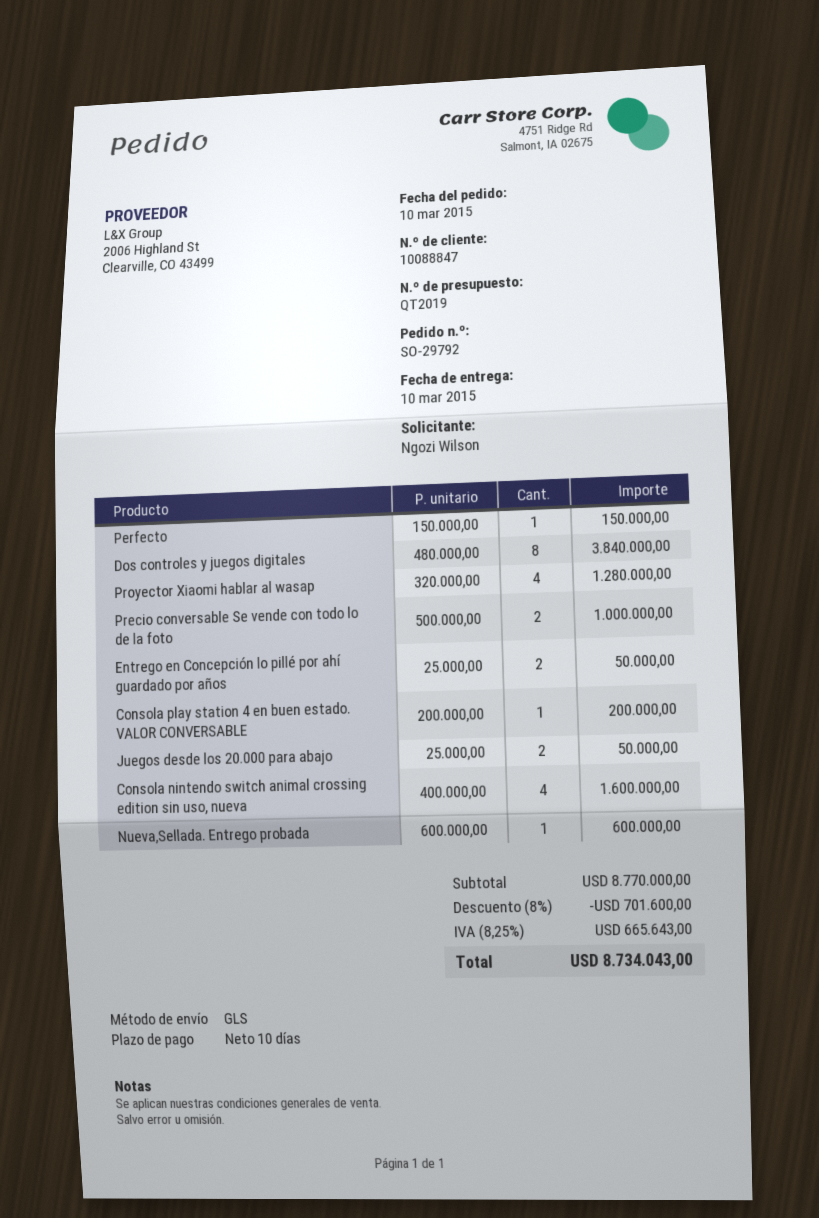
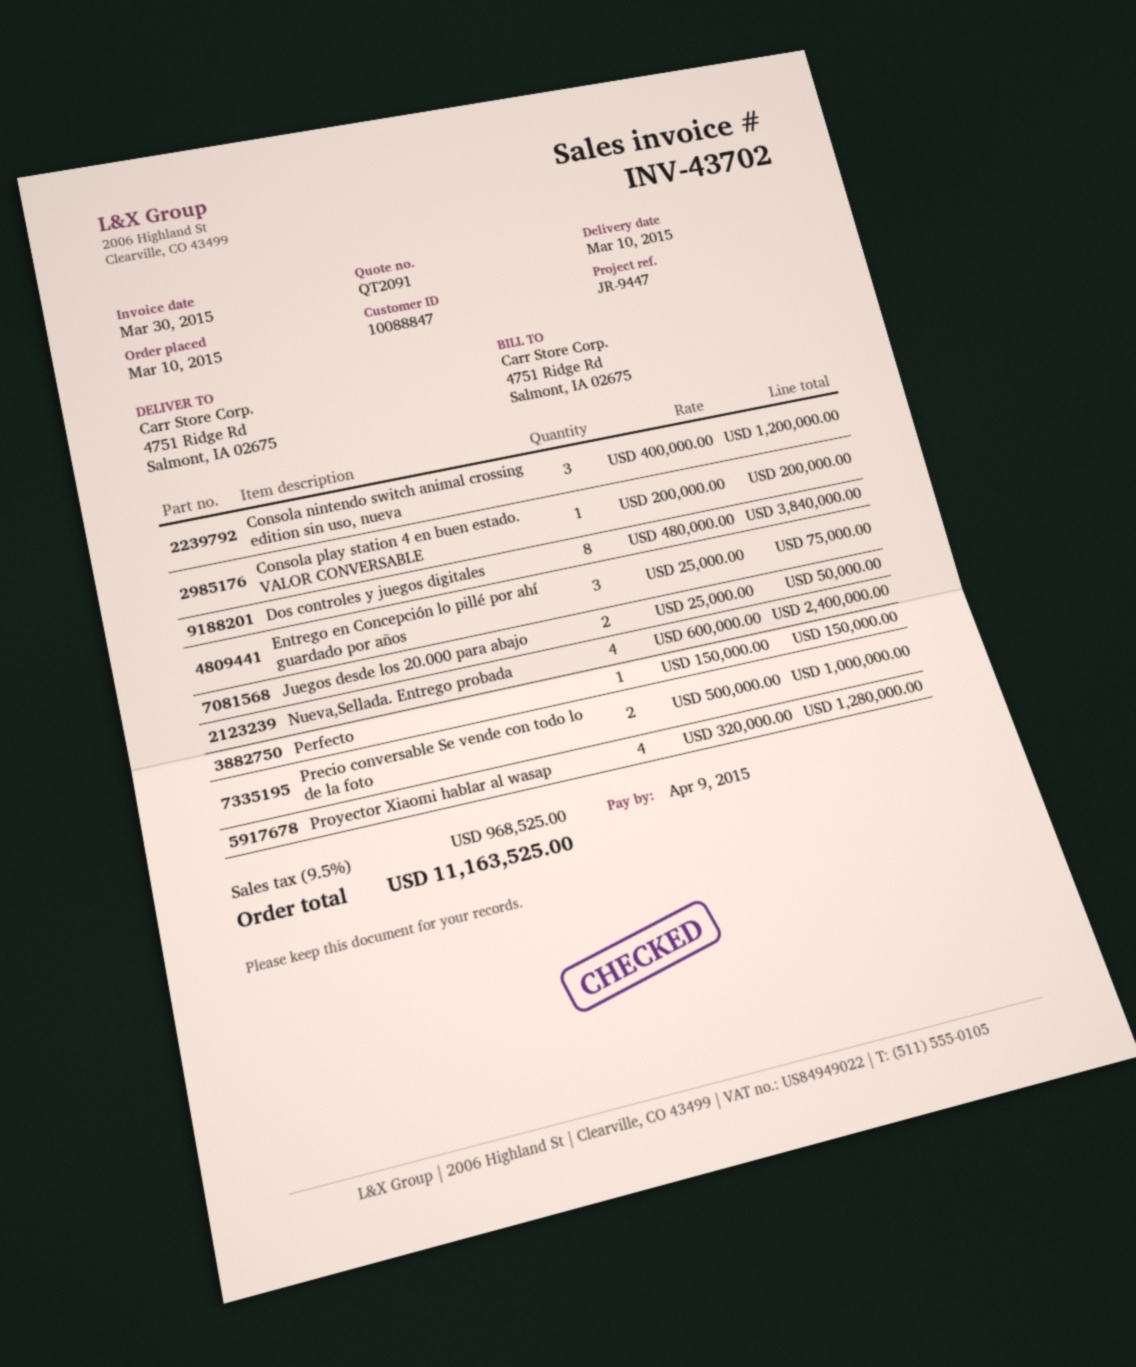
quote number: QT2019 -> QT2091
Entrego en Concepción lo pillé por ahí guardado por años: 2 x 25000.00 = 50000.00 -> 3 x 25000.00 = 75000.00
Consola nintendo switch animal crossing edition sin uso, nueva: 4 x 400000.00 = 1600000.00 -> 3 x 400000.00 = 1200000.00
Nueva,Sellada. Entrego probada: 1 x 600000.00 = 600000.00 -> 4 x 600000.00 = 2400000.00
discount: 8% = 701600.00 -> none
tax: 8.25% = 665643.00 -> 9.5% = 968525.00
total: 8734043.00 -> 11163525.00

